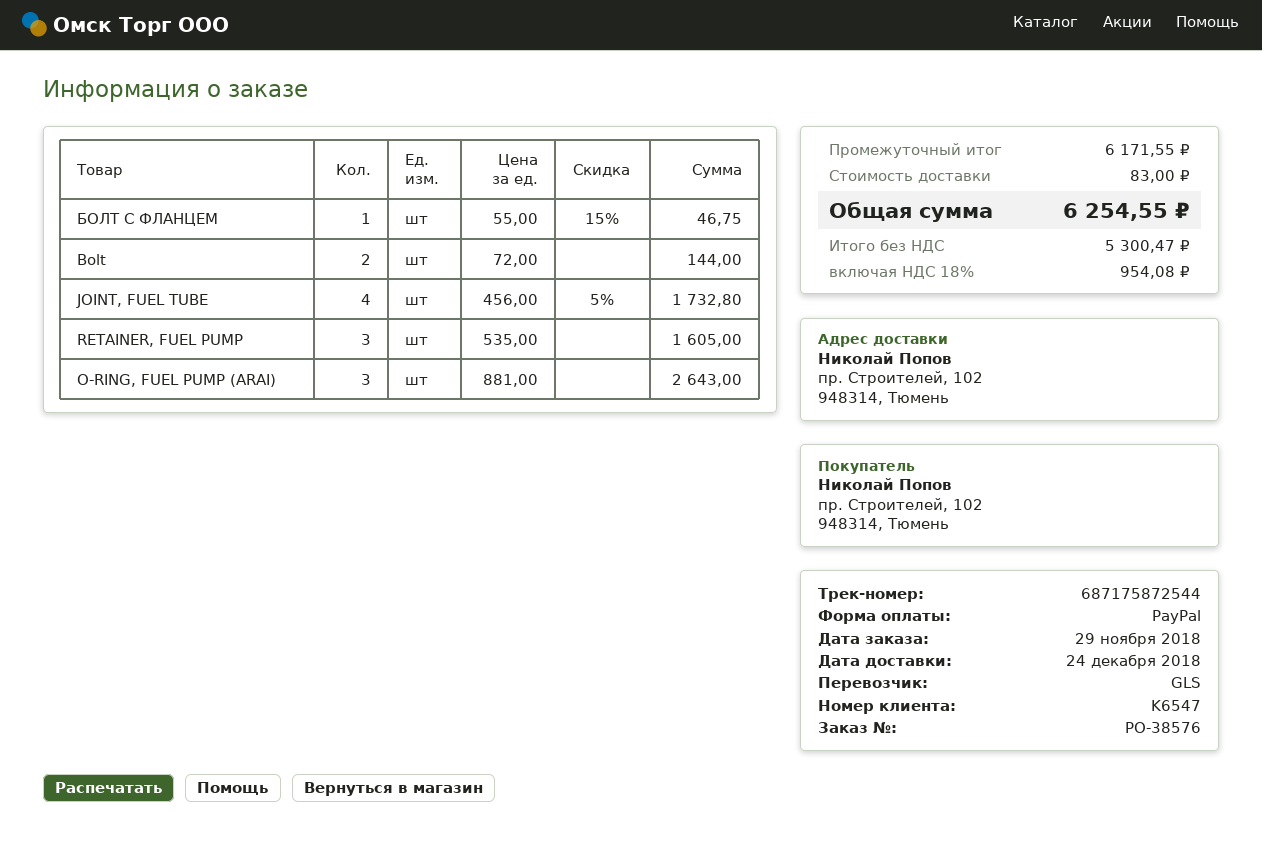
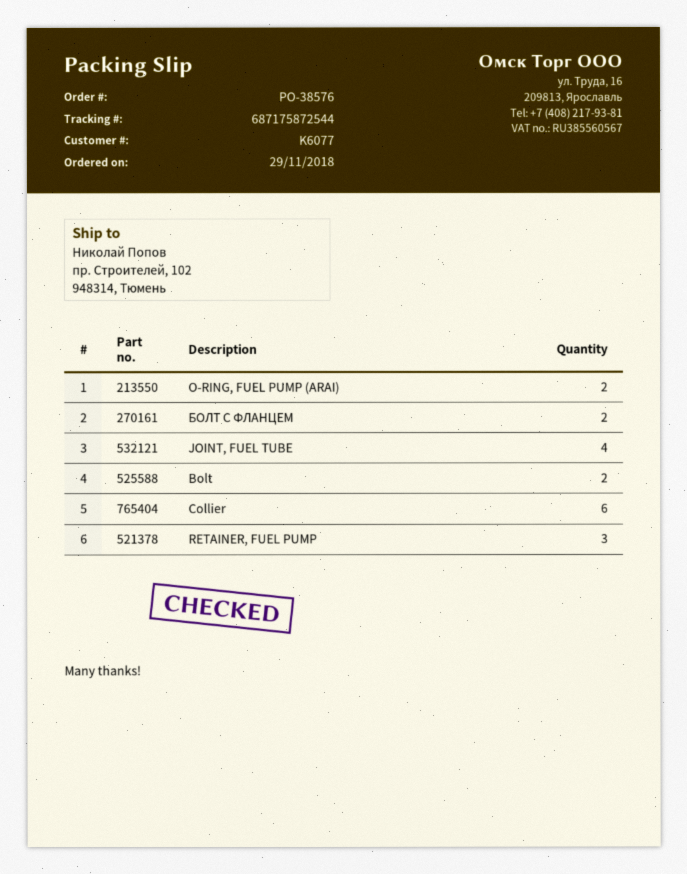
customer number: K6547 -> K6077
БОЛТ С ФЛАНЦЕМ: 1 -> 2
O-RING, FUEL PUMP (ARAI): 3 -> 2
Collier: none -> 6

